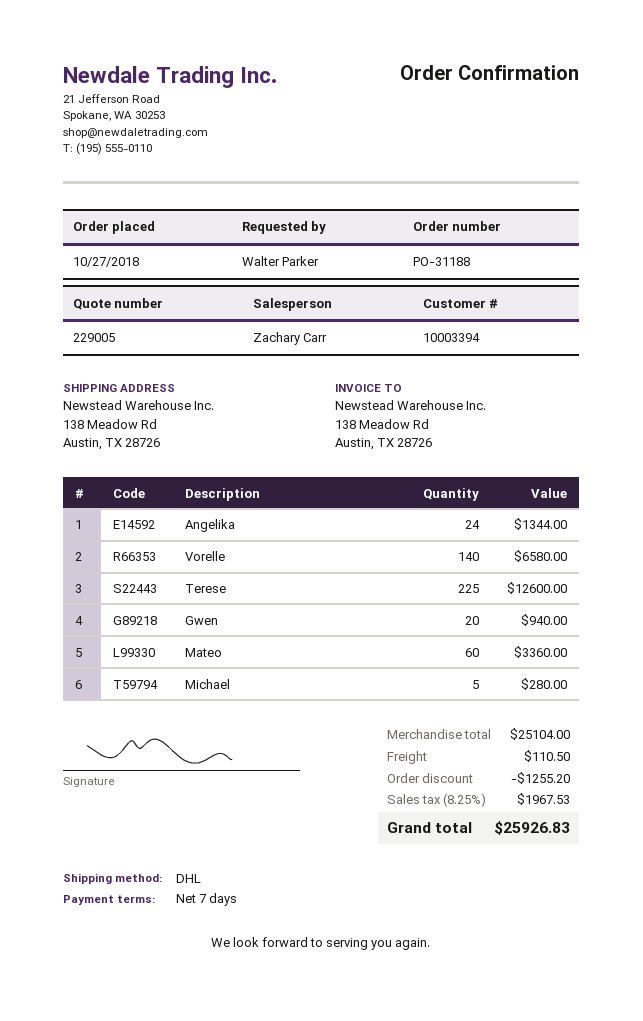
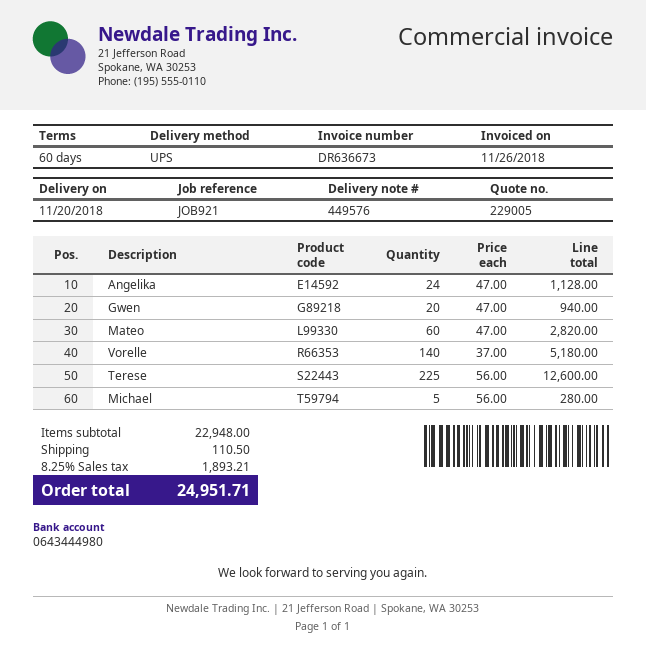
payment terms: 7 days -> 60 days
shipping method: DHL -> UPS
Angelika: 24 for 1344.00 -> 24 for 1128.00
Vorelle: 140 for 6580.00 -> 140 for 5180.00
Mateo: 60 for 3360.00 -> 60 for 2820.00
subtotal: 25104.00 -> 22948.00
discount: 1255.20 -> none
tax: 8.25% = 1967.53 -> 8.25% = 1893.21
total: 25926.83 -> 24951.71

